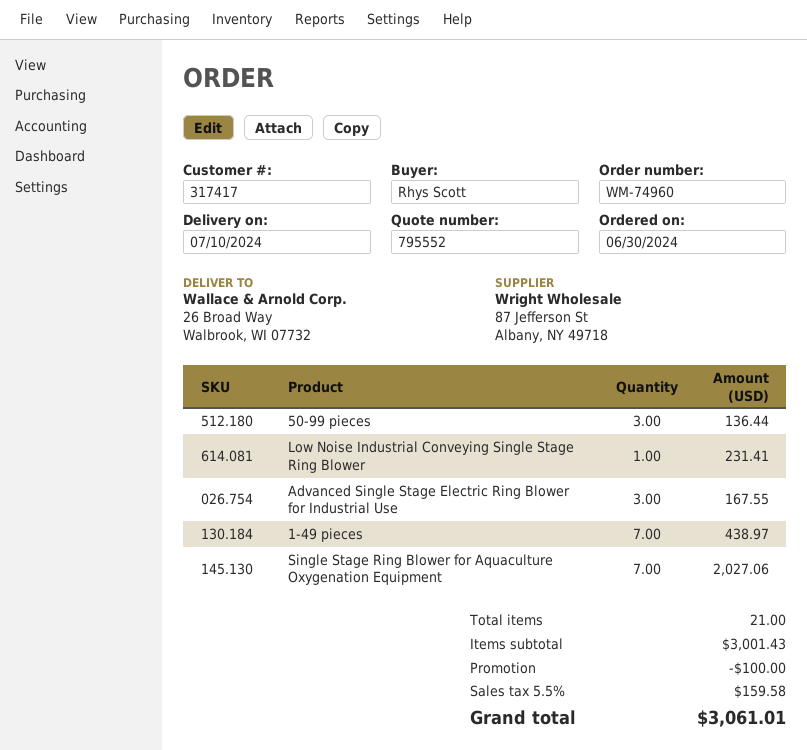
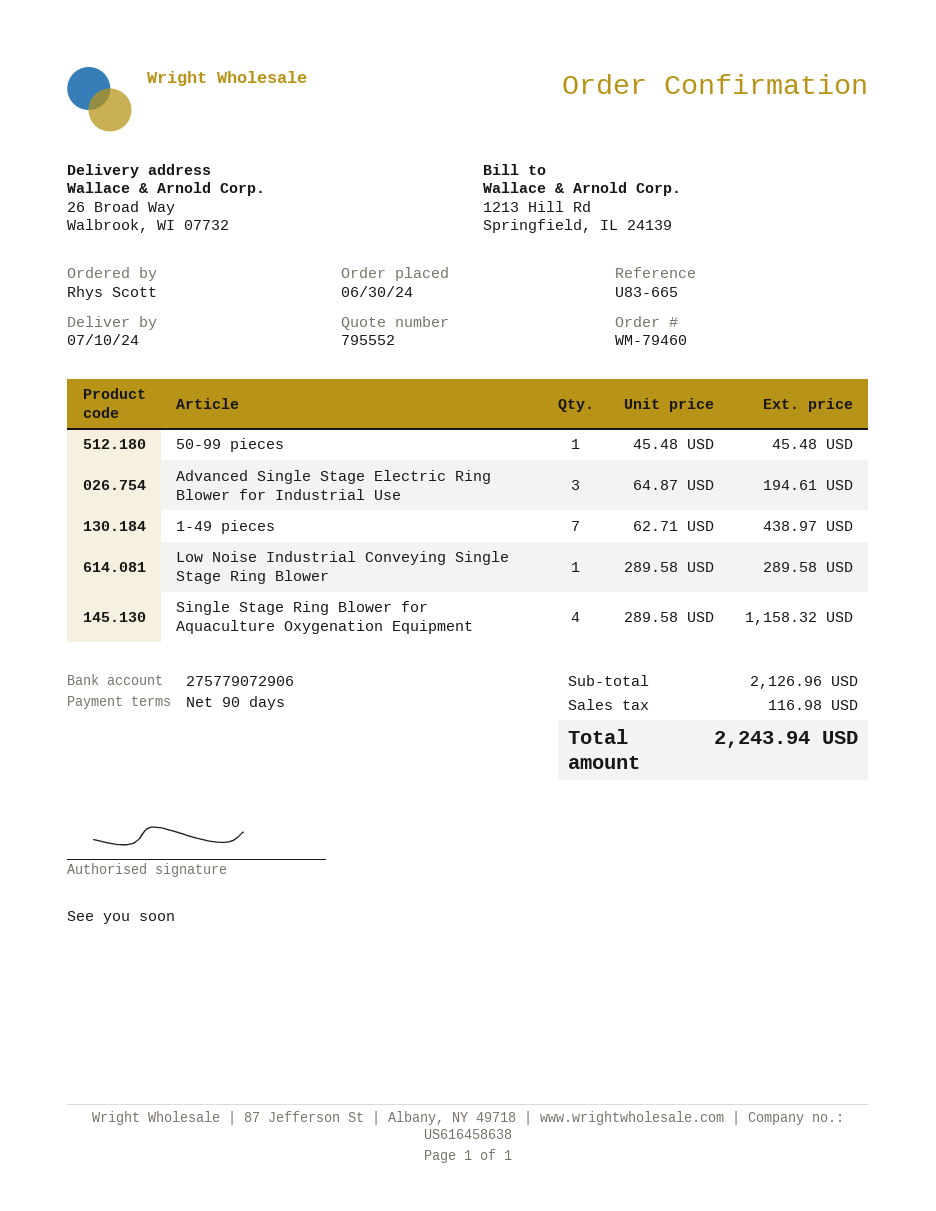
order number: WM-74960 -> WM-79460
50-99 pieces: 3 for 136.44 -> 1 for 45.48
Low Noise Industrial Conveying Single Stage Ring Blower: 1 for 231.41 -> 1 for 289.58
Advanced Single Stage Electric Ring Blower for Industrial Use: 3 for 167.55 -> 3 for 194.61
Single Stage Ring Blower for Aquaculture Oxygenation Equipment: 7 for 2027.06 -> 4 for 1158.32
subtotal: 3001.43 -> 2126.96
discount: 100.00 -> none
tax: 159.58 -> 116.98
total: 3061.01 -> 2243.94

